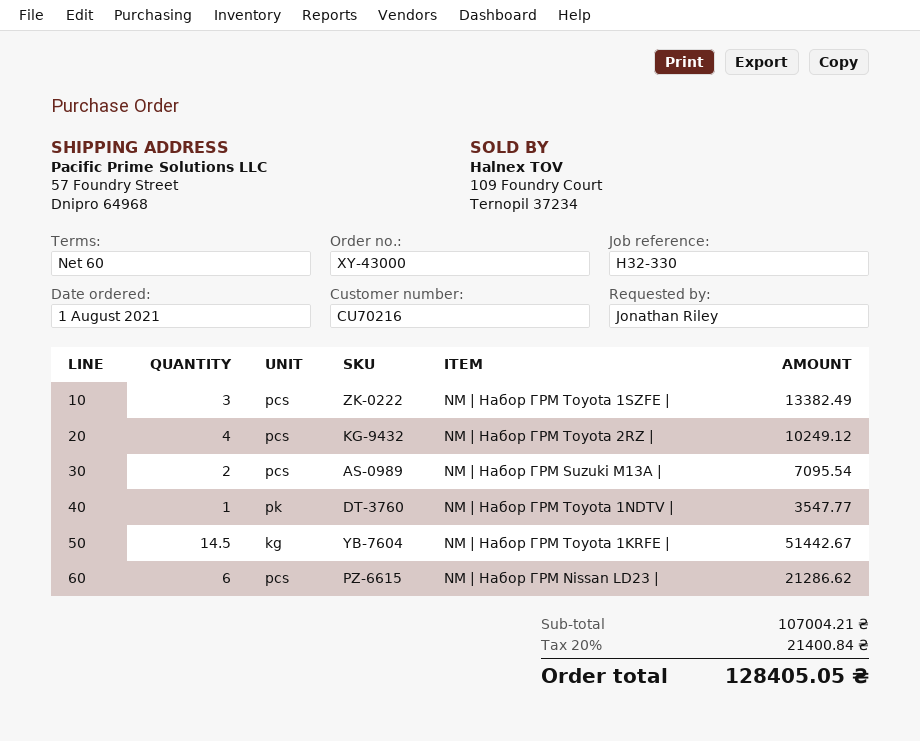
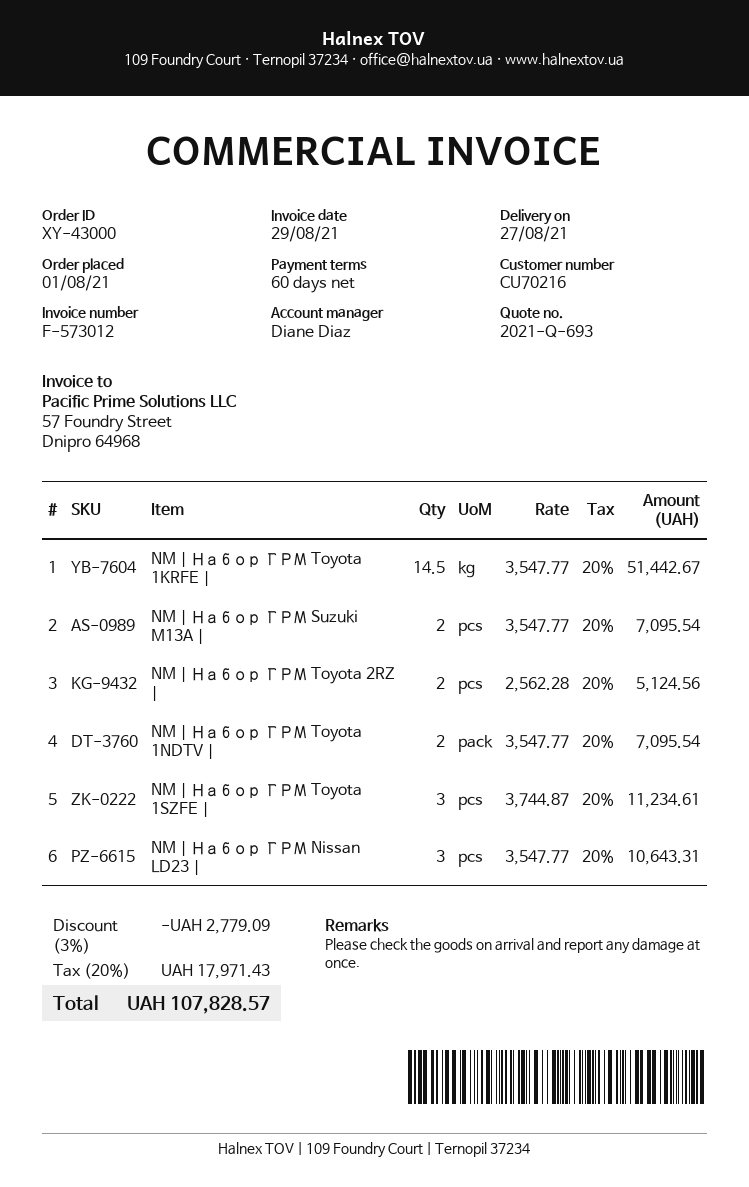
NM | Набор ГРМ Toyota 1SZFE |: 3 for 13382.49 -> 3 for 11234.61
NM | Набор ГРМ Toyota 2RZ |: 4 for 10249.12 -> 2 for 5124.56
NM | Набор ГРМ Toyota 1NDTV |: 1 for 3547.77 -> 2 for 7095.54
NM | Набор ГРМ Nissan LD23 |: 6 for 21286.62 -> 3 for 10643.31
discount: none -> 3% = 2779.09
tax: 20% = 21400.84 -> 20% = 17971.43
total: 128405.05 -> 107828.57

